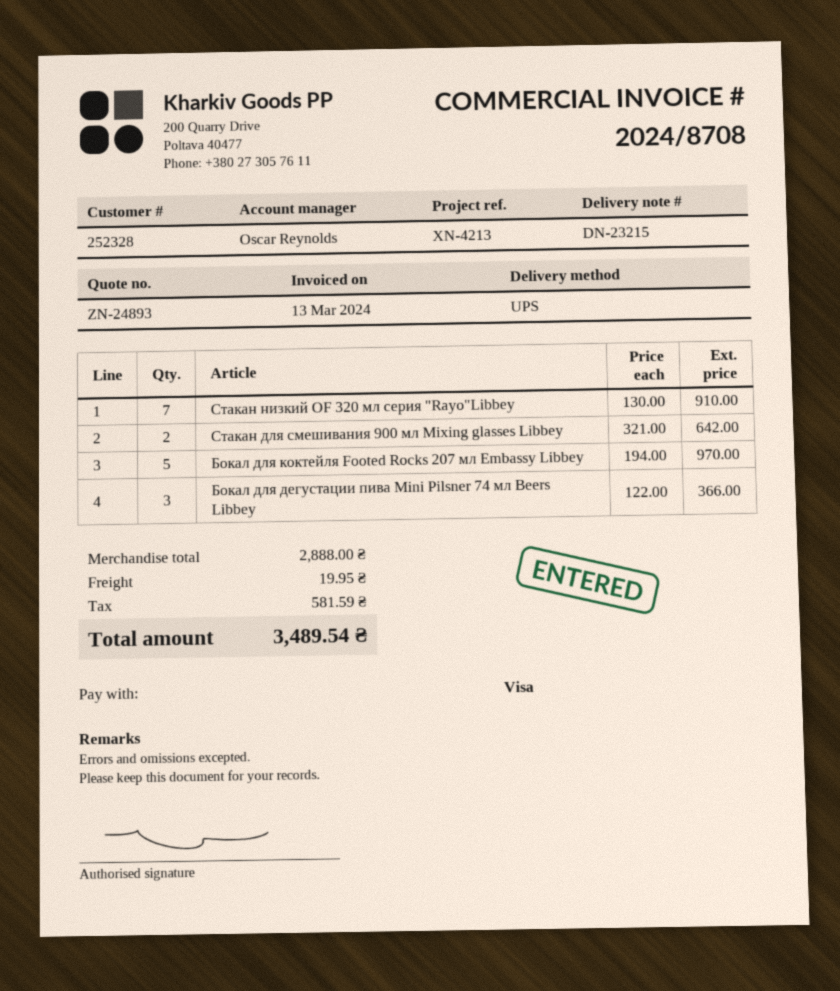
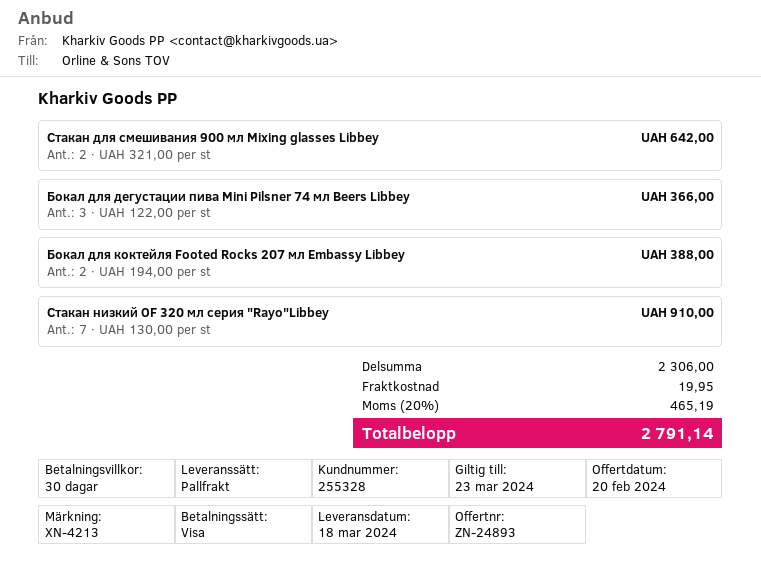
customer number: 252328 -> 255328
shipping method: UPS -> pallet freight
Бокал для коктейля Footed Rocks 207 мл Embassy Libbey: 5 x 194.00 = 970.00 -> 2 x 194.00 = 388.00
subtotal: 2888.00 -> 2306.00
tax: 581.59 -> 465.19
total: 3489.54 -> 2791.14

